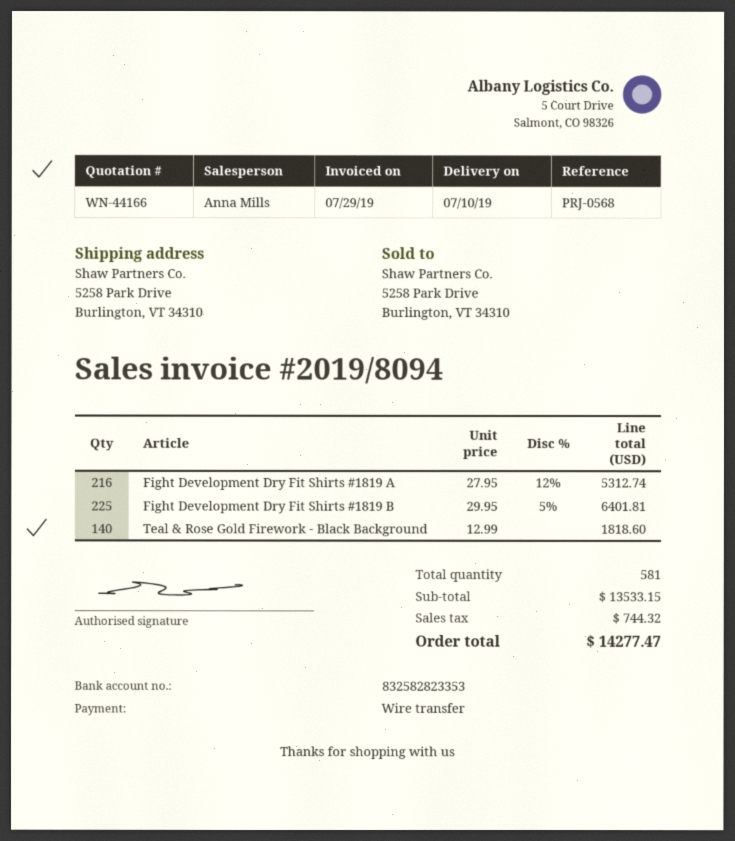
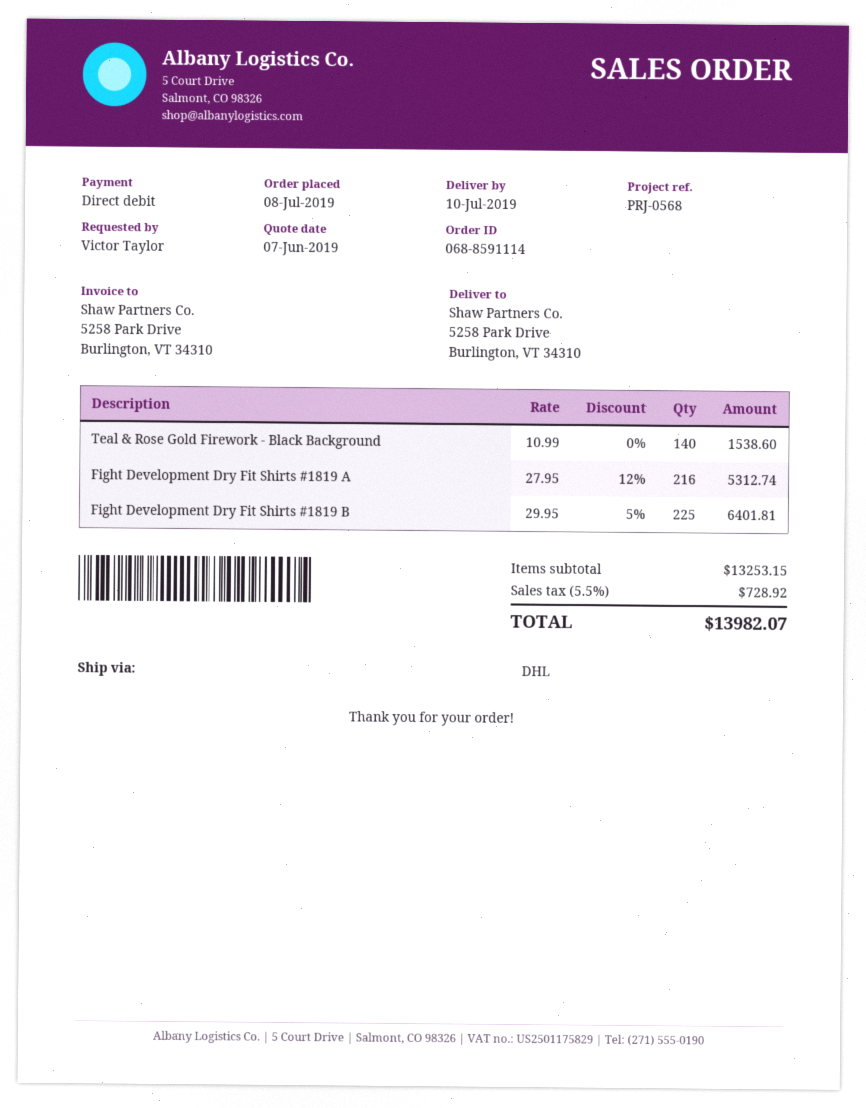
payment method: bank transfer -> direct debit
Teal & Rose Gold Firework - Black Background: 140 x 12.99 = 1818.60 -> 140 x 10.99 = 1538.60
subtotal: 13533.15 -> 13253.15
tax: 744.32 -> 728.92
total: 14277.47 -> 13982.07

